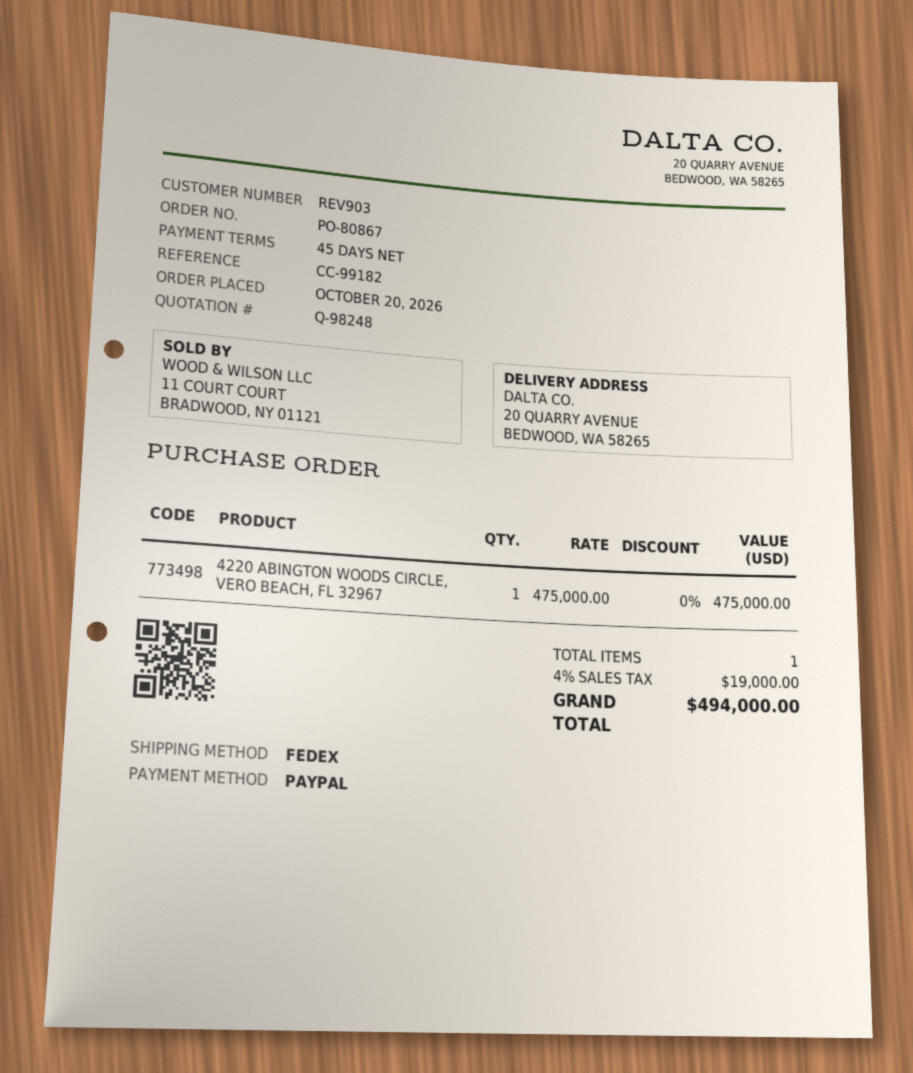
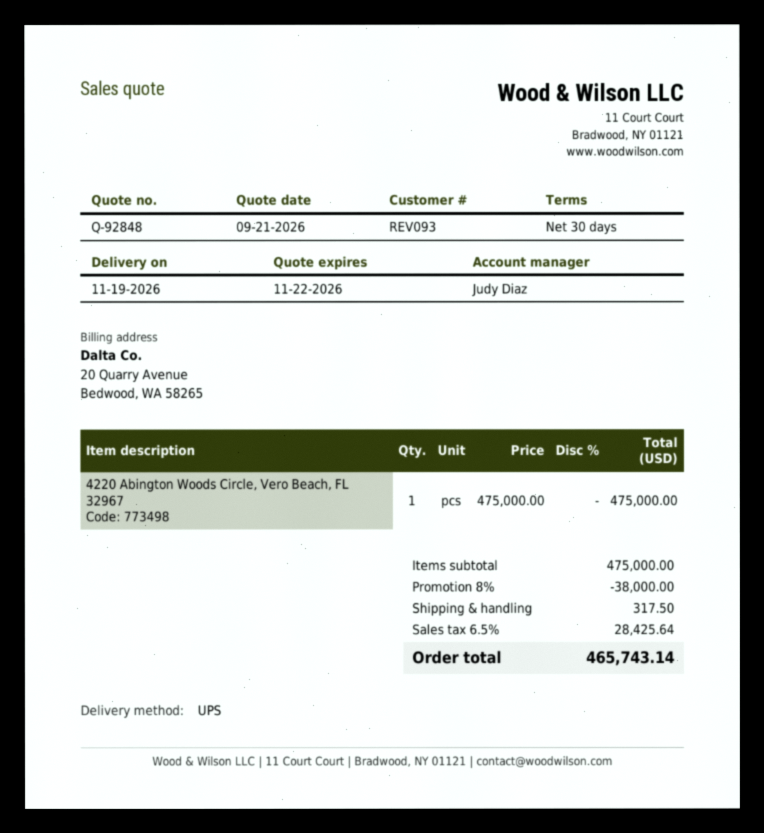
quote number: Q-98248 -> Q-92848
payment terms: 45 days -> 30 days
customer number: REV903 -> REV093
shipping method: FedEx -> UPS
discount: none -> 8% = 38000.00
shipping: none -> 317.50
tax: 4% = 19000.00 -> 6.5% = 28425.64
total: 494000.00 -> 465743.14

